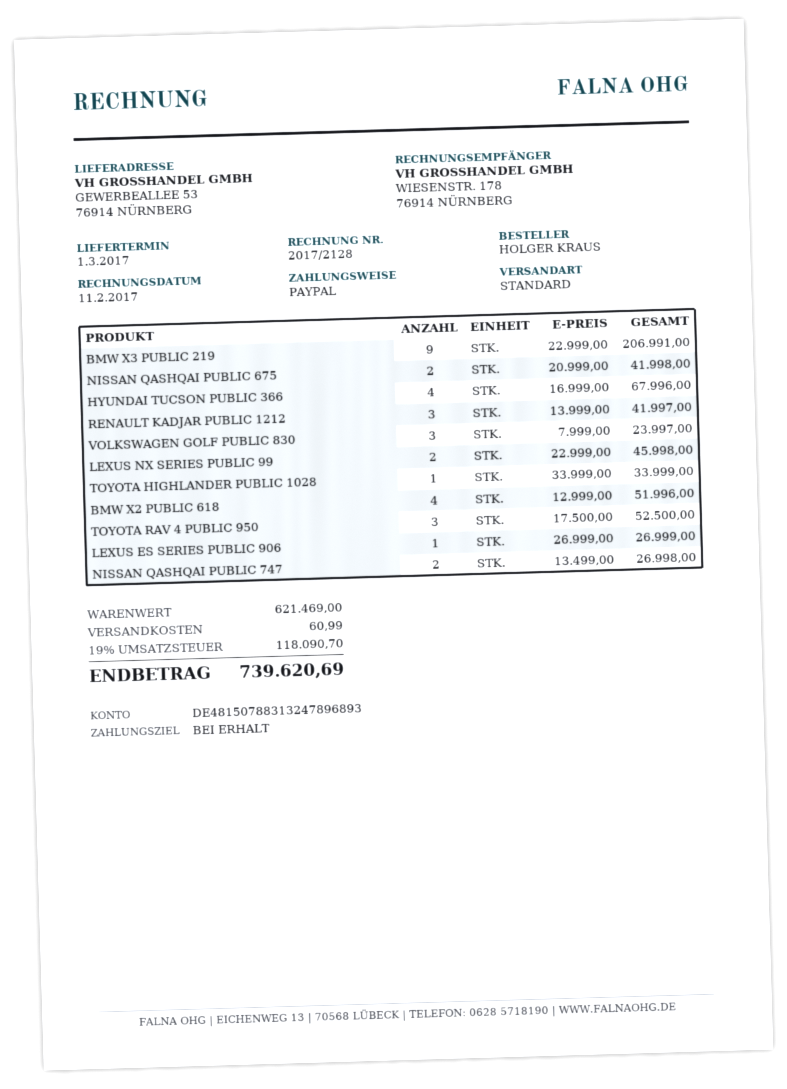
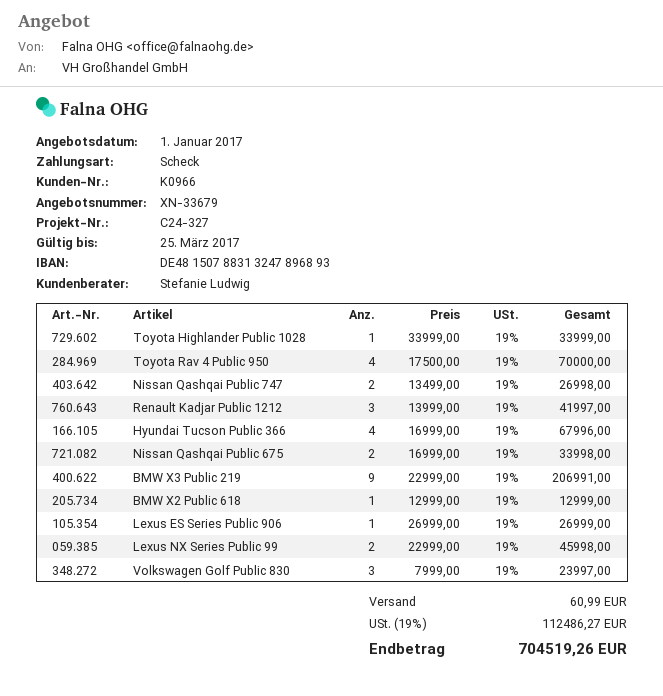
payment method: PayPal -> cheque
NISSAN QASHQAI PUBLIC 675: 2 x 20999.00 = 41998.00 -> 2 x 16999.00 = 33998.00
BMW X2 PUBLIC 618: 4 x 12999.00 = 51996.00 -> 1 x 12999.00 = 12999.00
TOYOTA RAV 4 PUBLIC 950: 3 x 17500.00 = 52500.00 -> 4 x 17500.00 = 70000.00
tax: 19% = 118090.70 -> 19% = 112486.27
total: 739620.69 -> 704519.26

